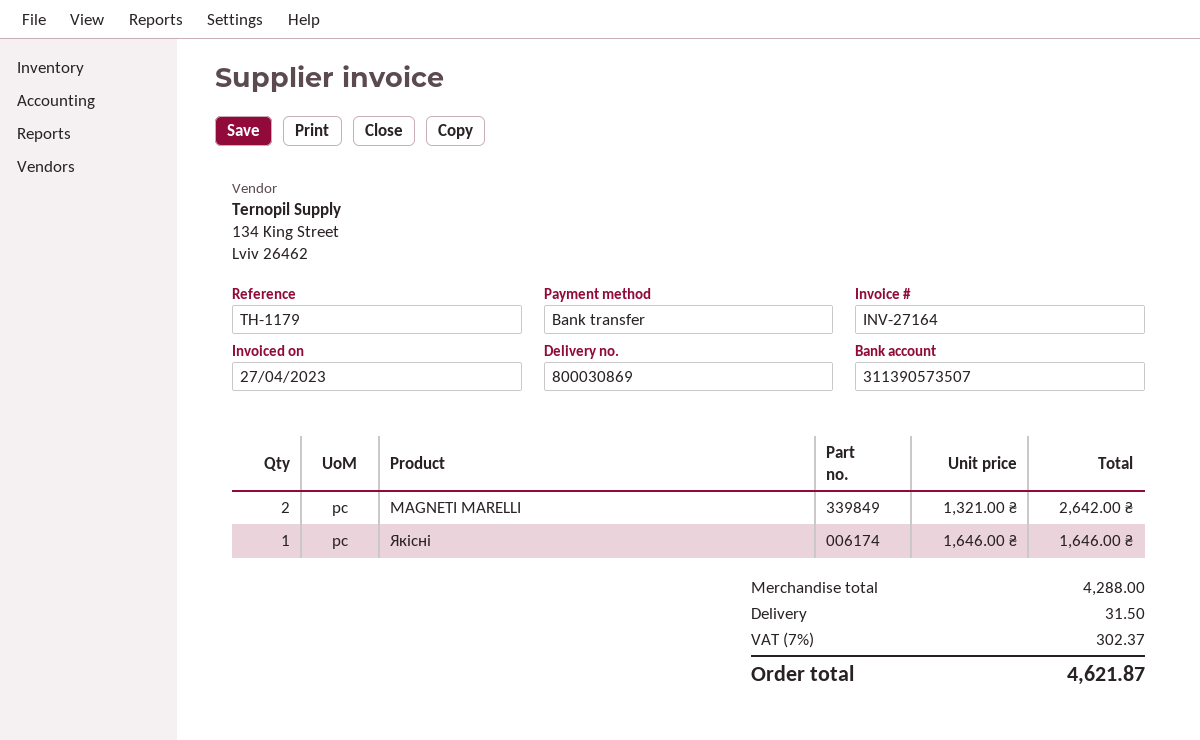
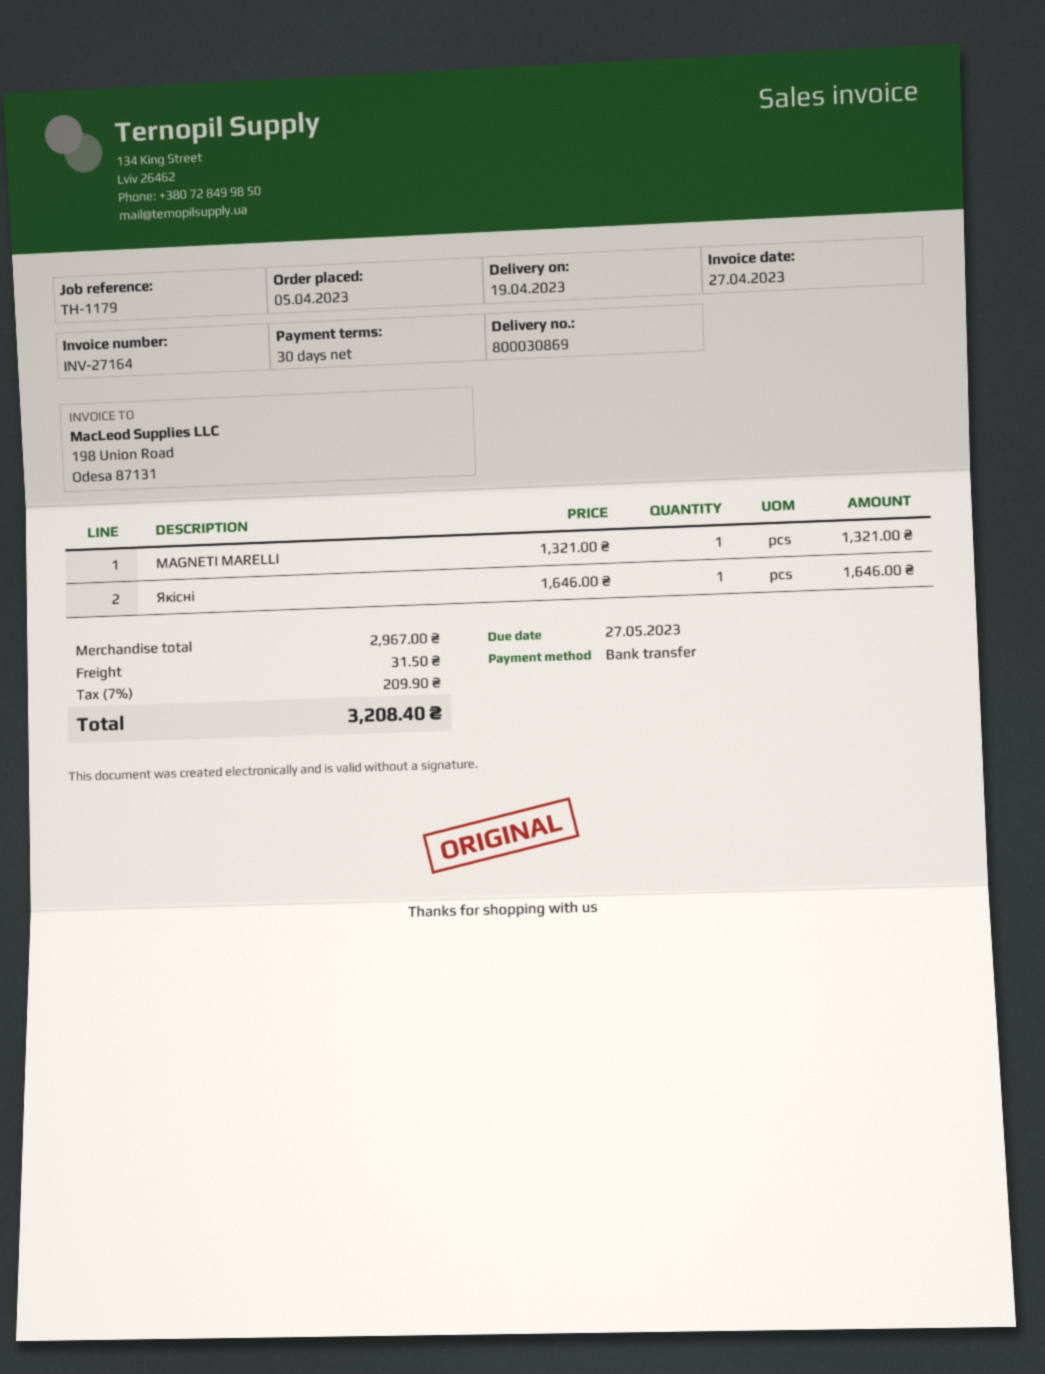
MAGNETI MARELLI: 2 x 1321.00 = 2642.00 -> 1 x 1321.00 = 1321.00
subtotal: 4288.00 -> 2967.00
tax: 7% = 302.37 -> 7% = 209.90
total: 4621.87 -> 3208.40

